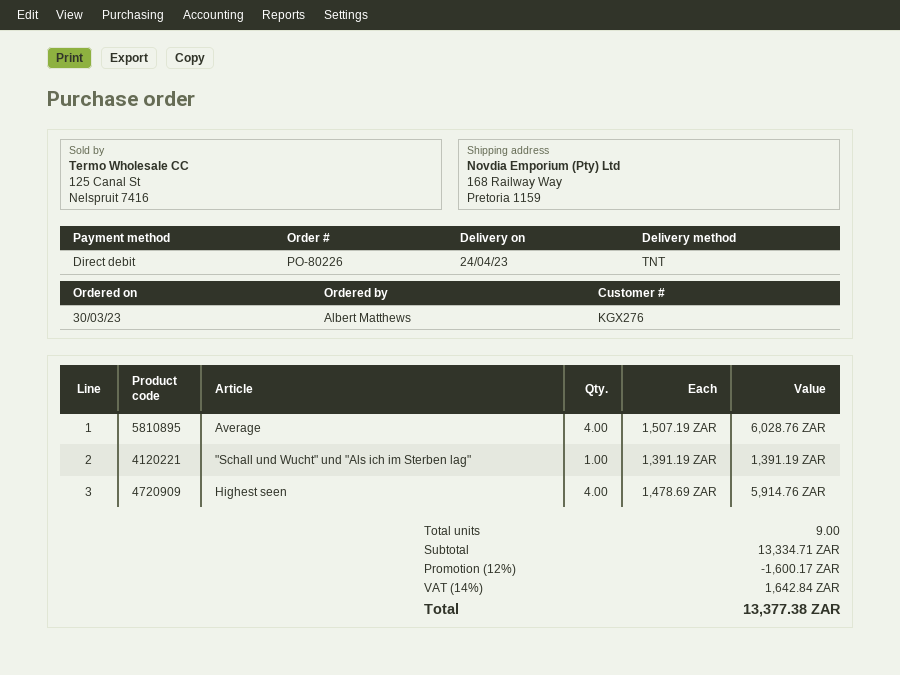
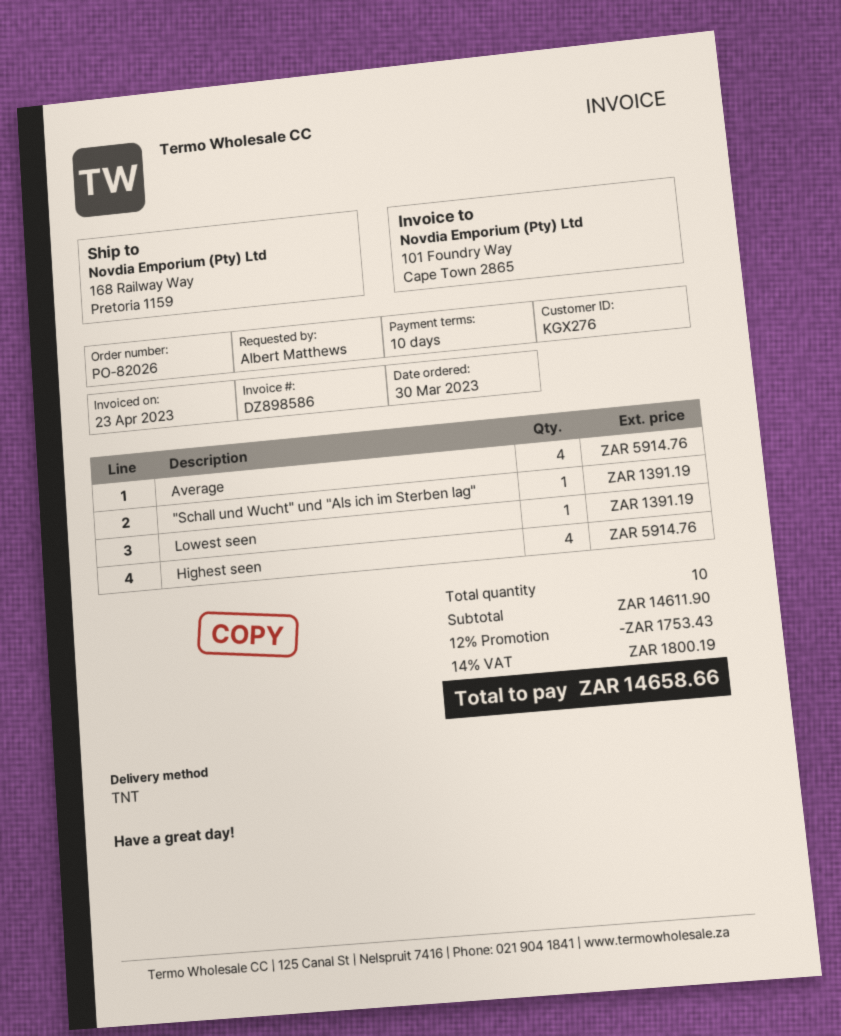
order number: PO-80226 -> PO-82026
Average: 4 for 6028.76 -> 4 for 5914.76
Lowest seen: none -> 1 for 1391.19
total quantity: 9 -> 10
subtotal: 13334.71 -> 14611.90
discount: 12% = 1600.17 -> 12% = 1753.43
tax: 14% = 1642.84 -> 14% = 1800.19
total: 13377.38 -> 14658.66

